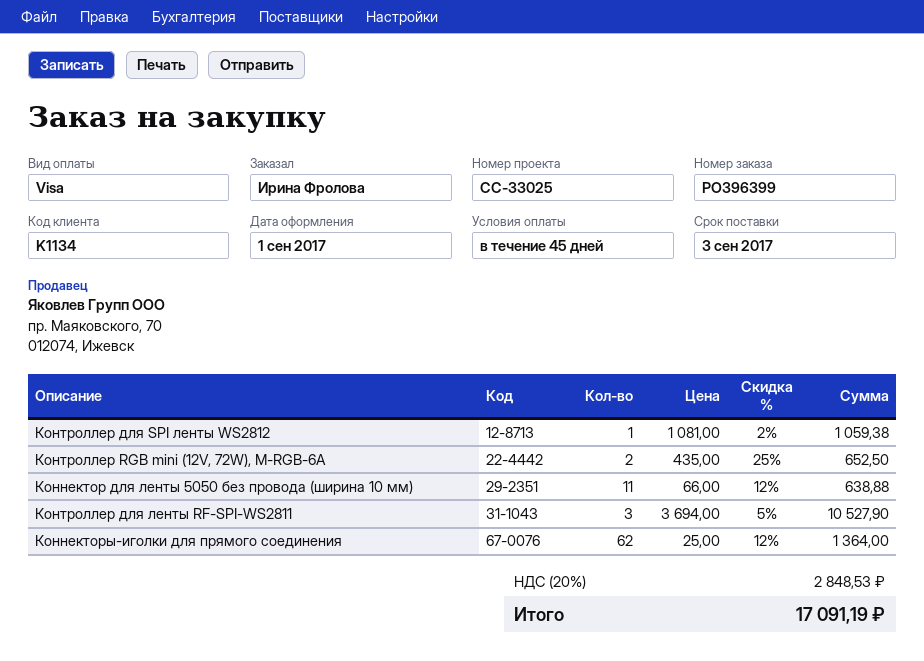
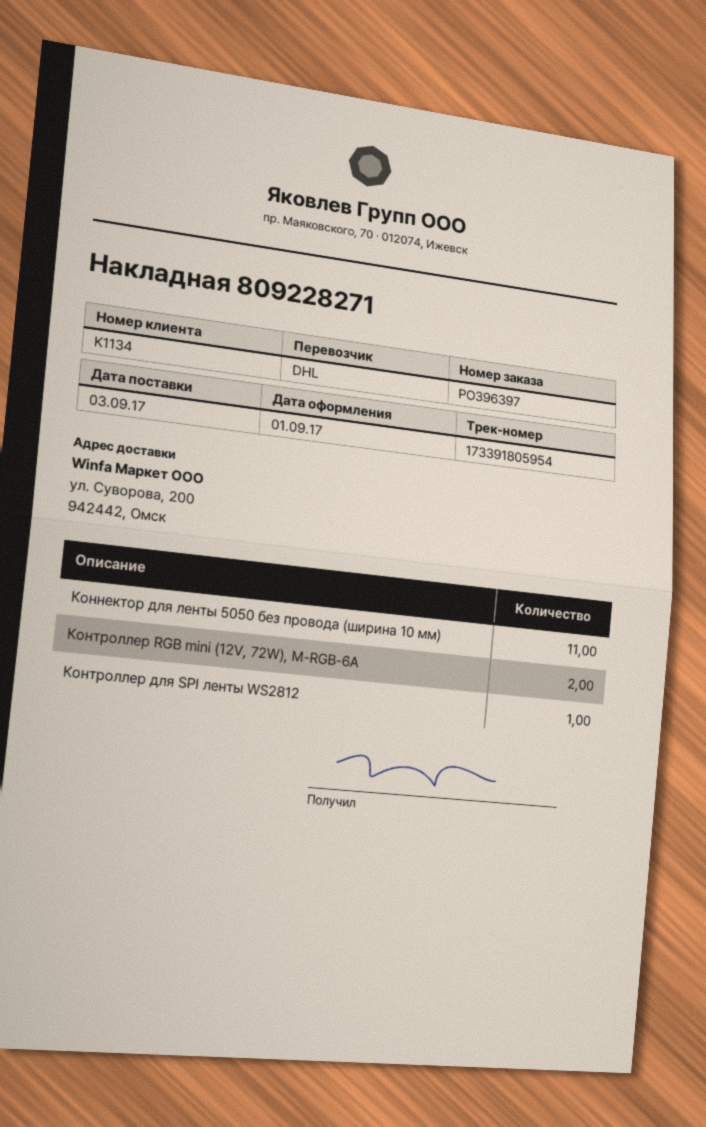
order number: PO396399 -> PO396397
Контроллер для ленты RF-SPI-WS2811: 3 -> none
Коннекторы-иголки для прямого соединения: 62 -> none

